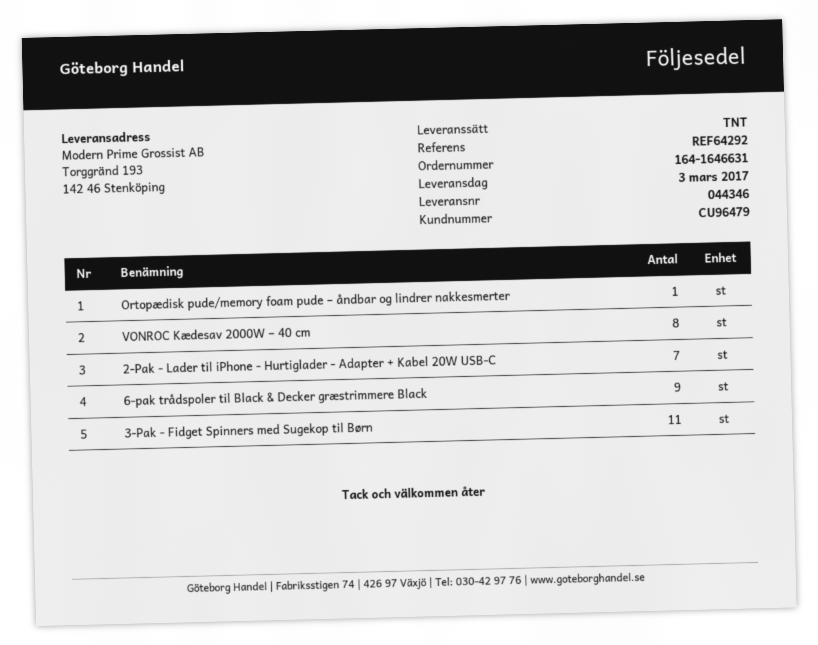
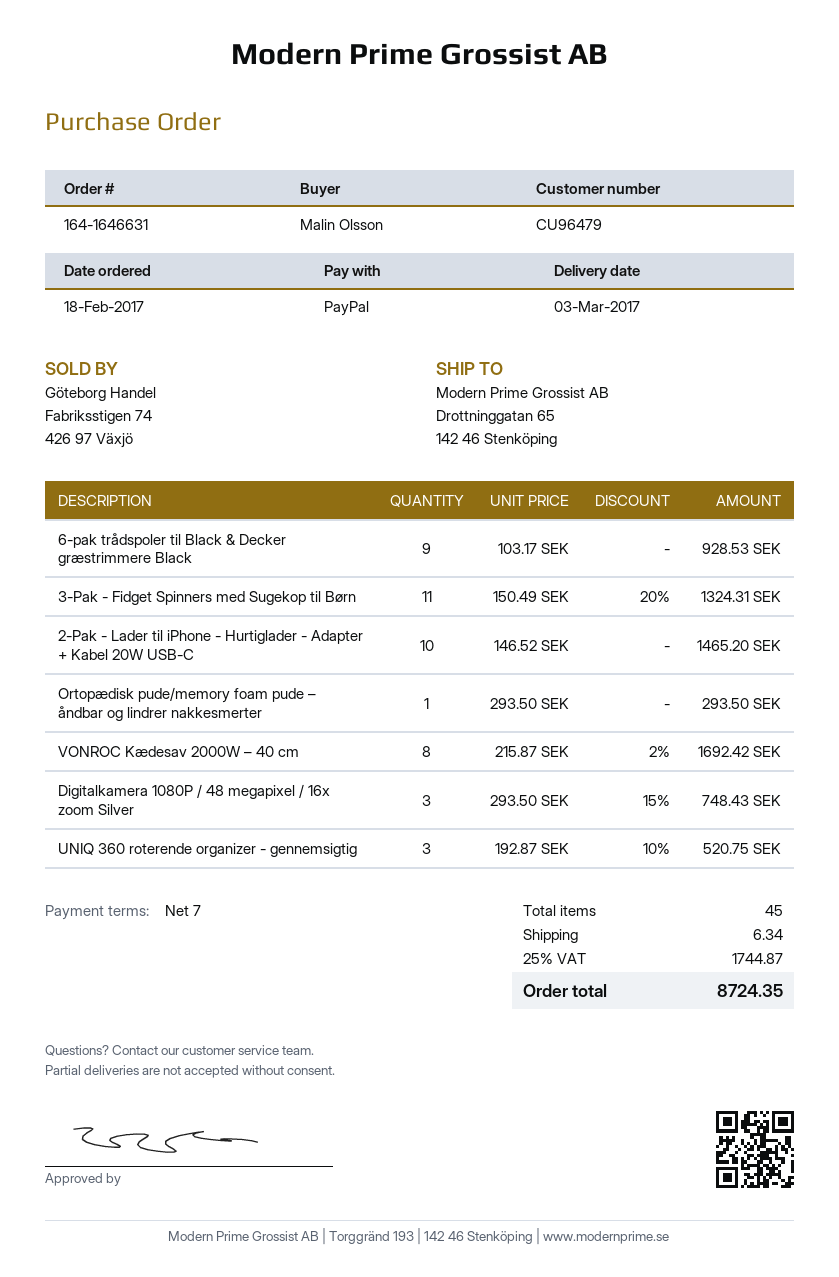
ship to: Torggränd 193, 142 46 Stenköping -> Drottninggatan 65, 142 46 Stenköping
2-Pak - Lader til iPhone - Hurtiglader - Adapter + Kabel 20W USB-C: 7 -> 10
Digitalkamera 1080P / 48 megapixel / 16x zoom Silver: none -> 3
UNIQ 360 roterende organizer - gennemsigtig: none -> 3

